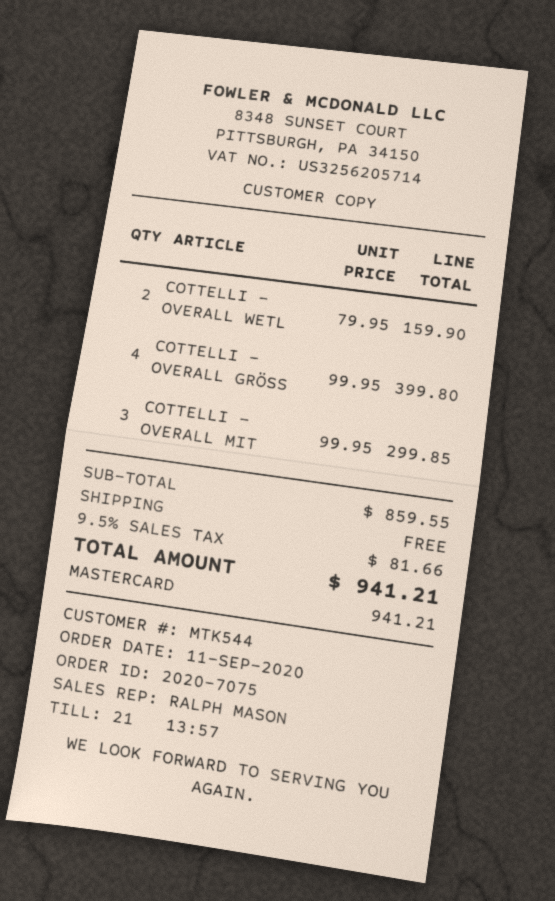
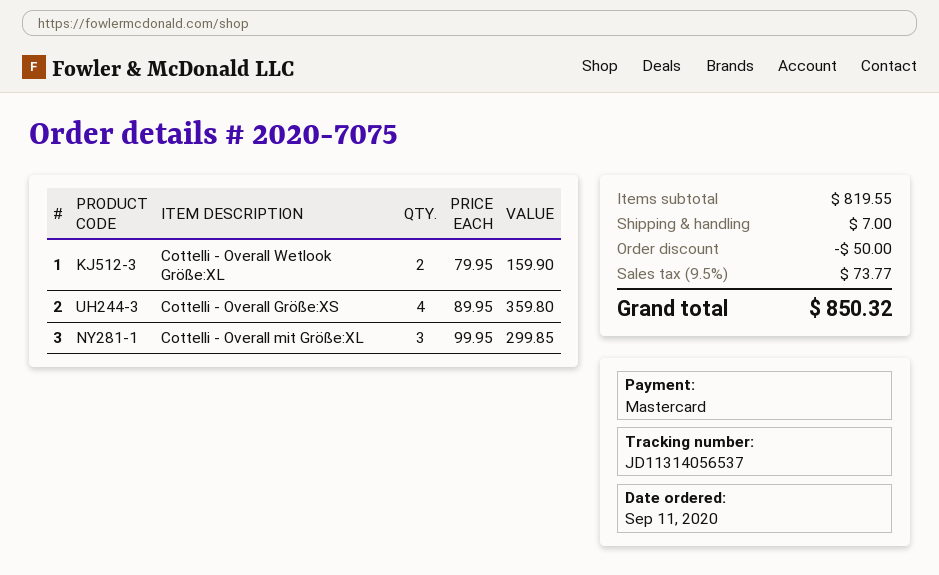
COTTELLI - OVERALL GRÖSS: 4 x 99.95 = 399.80 -> 4 x 89.95 = 359.80
subtotal: 859.55 -> 819.55
discount: none -> 50.00
shipping: 0.00 -> 7.00
tax: 9.5% = 81.66 -> 9.5% = 73.77
total: 941.21 -> 850.32

